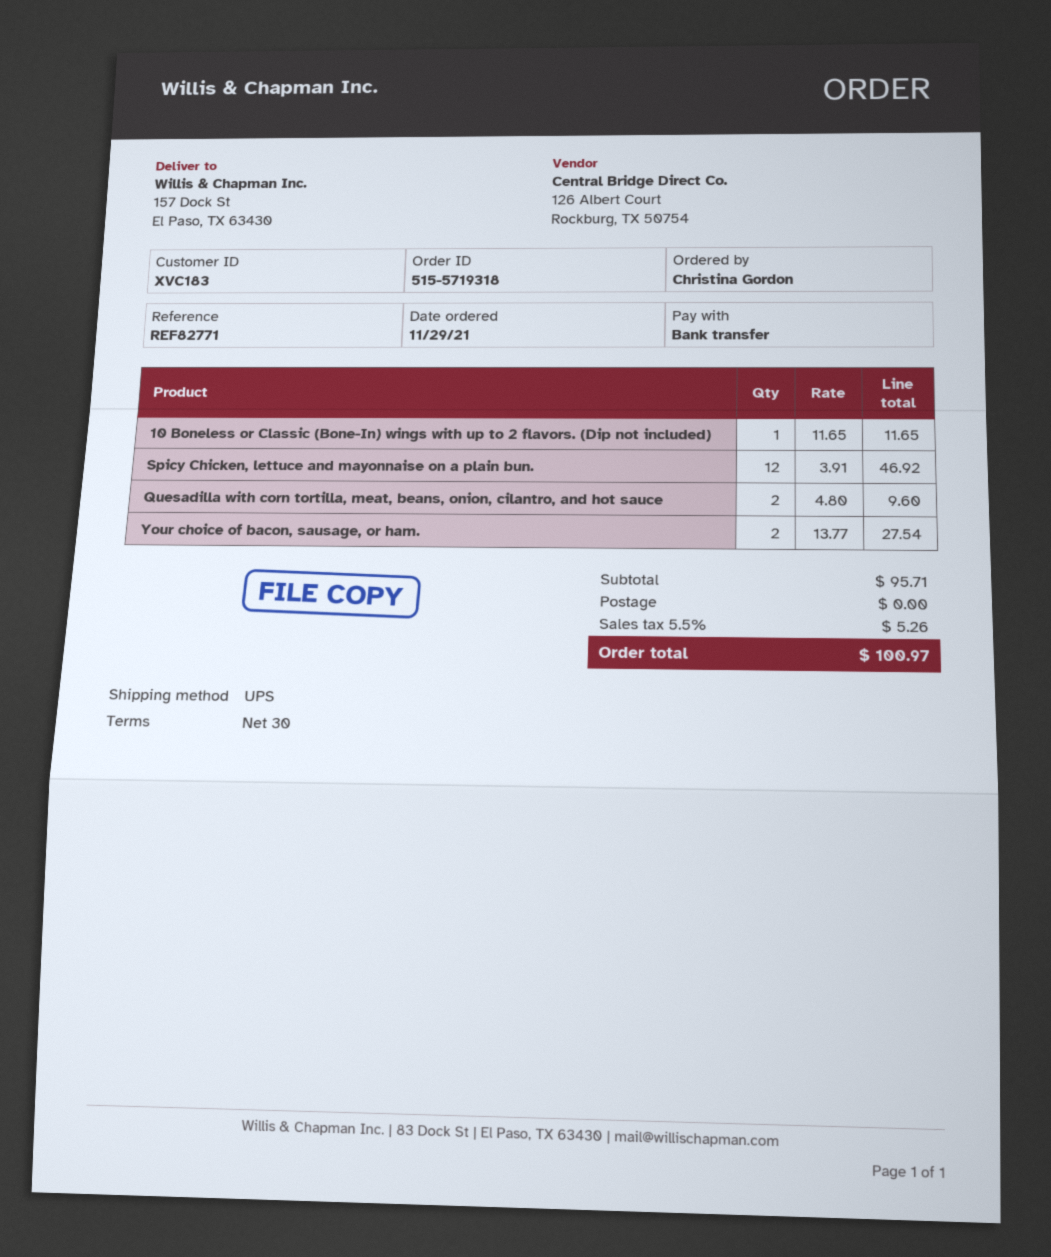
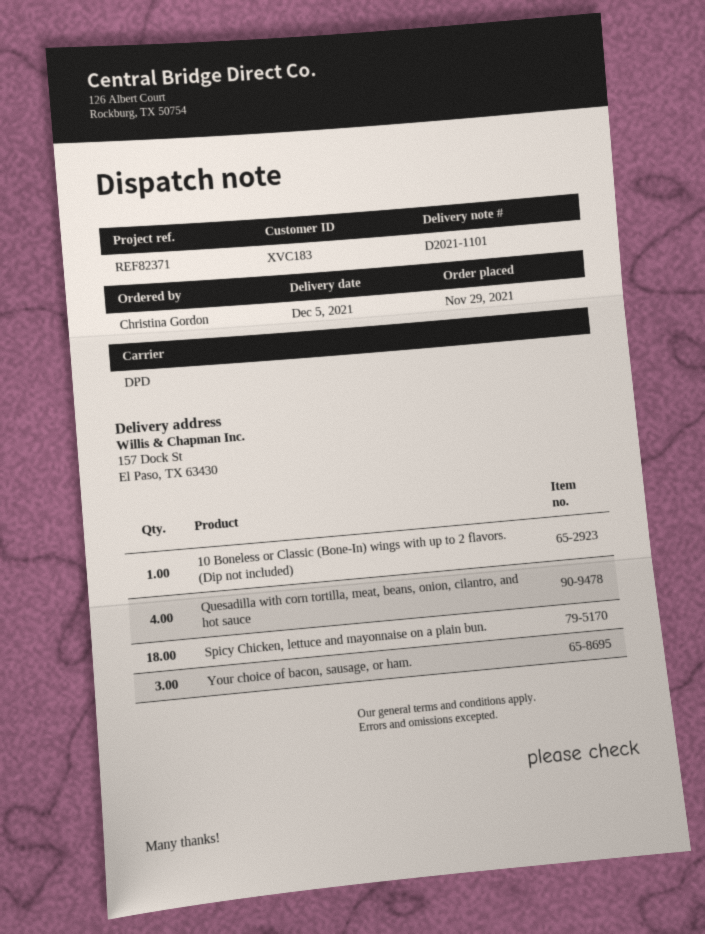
reference: REF82771 -> REF82371
shipping method: UPS -> DPD
Spicy Chicken, lettuce and mayonnaise on a plain bun.: 12 -> 18
Quesadilla with corn tortilla, meat, beans, onion, cilantro, and hot sauce: 2 -> 4
Your choice of bacon, sausage, or ham.: 2 -> 3

